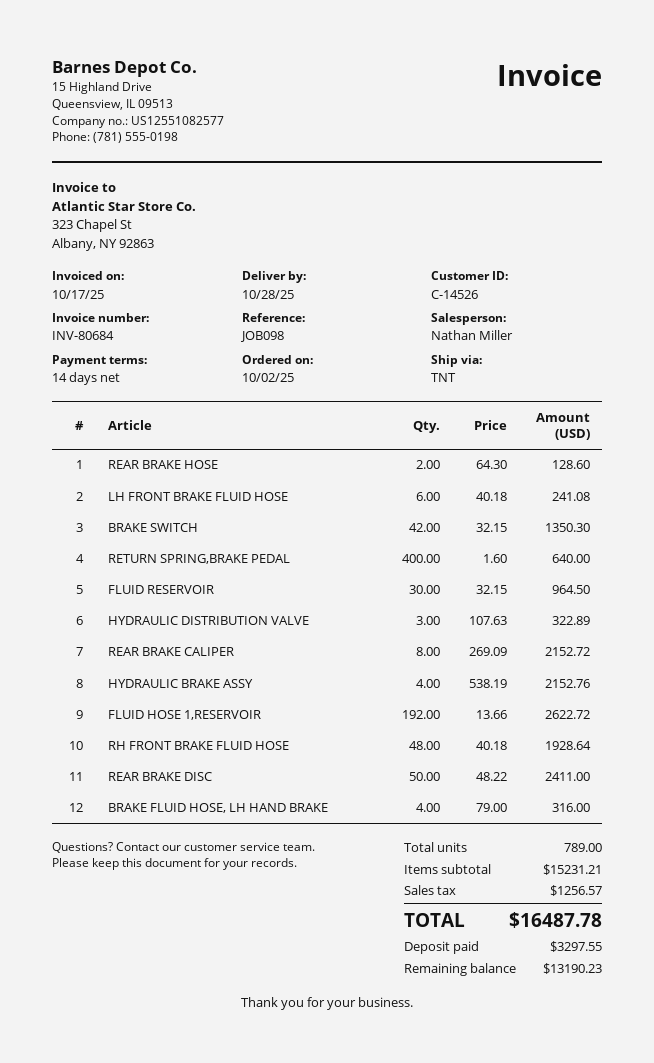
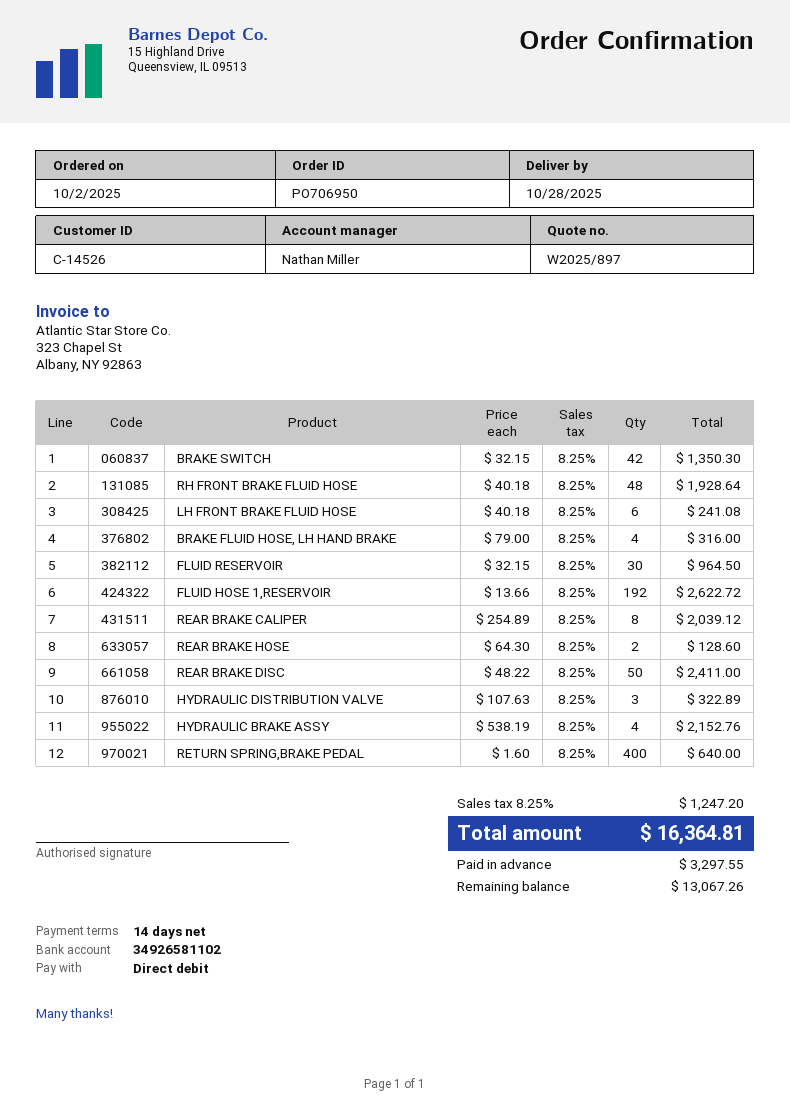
REAR BRAKE CALIPER: 8 x 269.09 = 2152.72 -> 8 x 254.89 = 2039.12
tax: 1256.57 -> 1247.20
total: 16487.78 -> 16364.81
balance: 13190.23 -> 13067.26

